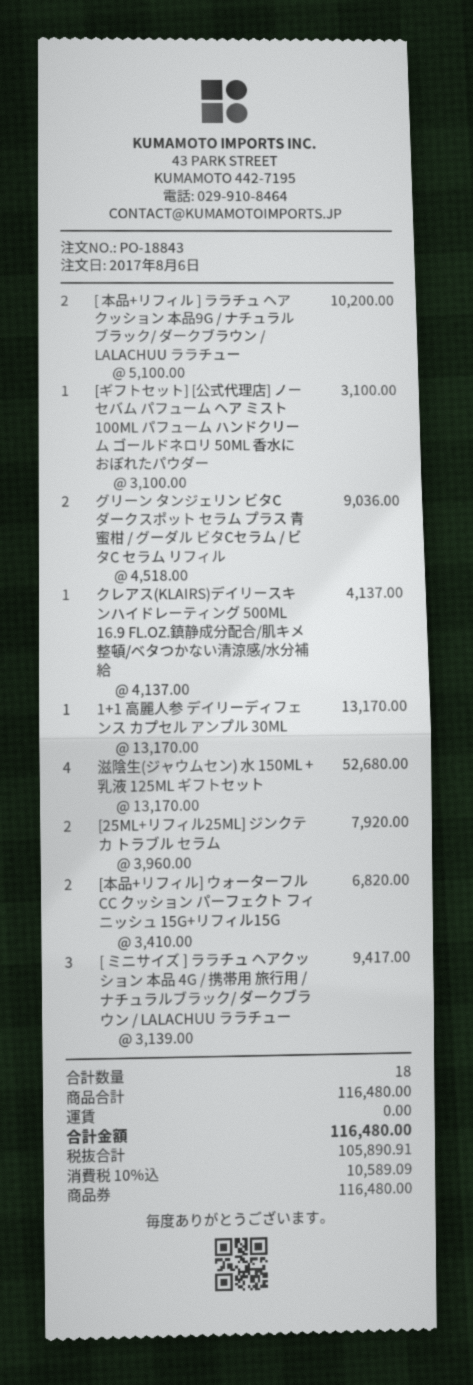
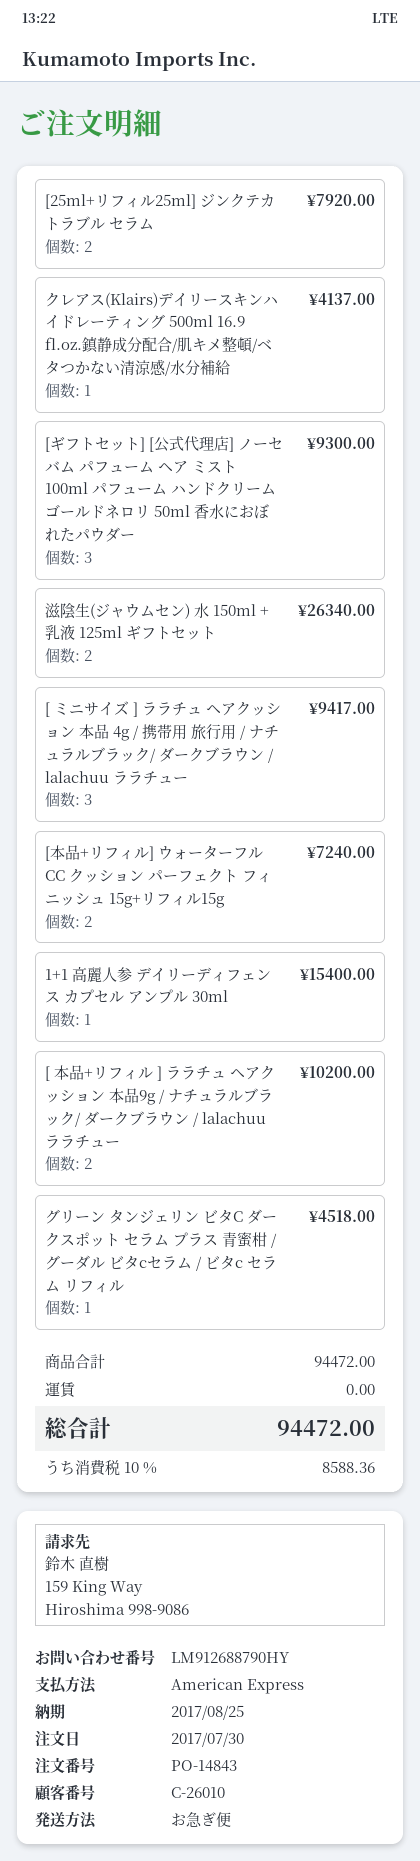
order number: PO-18843 -> PO-14843
order date: 2017-08-06 -> 2017-07-30
payment method: gift card -> American Express
[ギフトセット] [公式代理店] ノーセバム パフューム ヘア ミスト 100ML パフューム ハンドクリーム ゴールドネロリ 50ML 香水におぼれたパウダー: 1 for 3100.00 -> 3 for 9300.00
グリーン タンジェリン ビタC ダークスポット セラム プラス 青蜜柑 / グーダル ビタCセラム / ビタC セラム リフィル: 2 for 9036.00 -> 1 for 4518.00
1+1 高麗人参 デイリーディフェンス カプセル アンプル 30ML: 1 for 13170.00 -> 1 for 15400.00
滋陰生(ジャウムセン) 水 150ML + 乳液 125ML ギフトセット: 4 for 52680.00 -> 2 for 26340.00
[本品+リフィル] ウォーターフル CC クッション パーフェクト フィニッシュ 15G+リフィル15G: 2 for 6820.00 -> 2 for 7240.00
subtotal: 116480.00 -> 94472.00
tax: 10% = 10589.09 -> 10% = 8588.36
total: 116480.00 -> 94472.00

